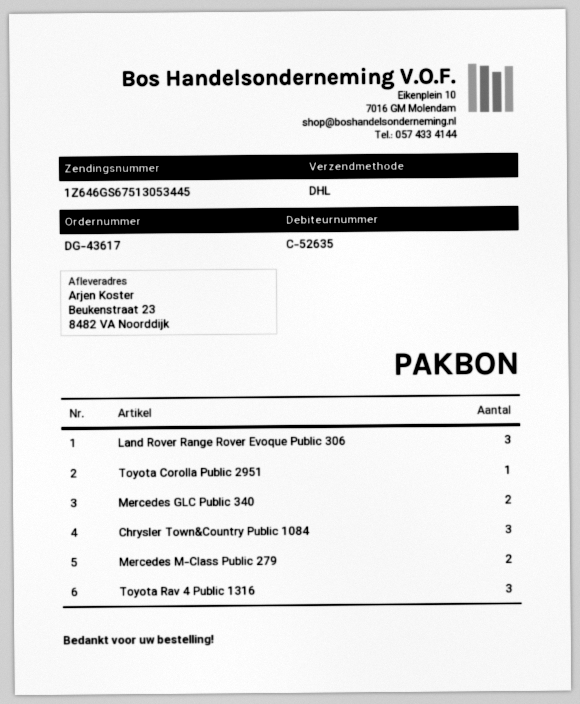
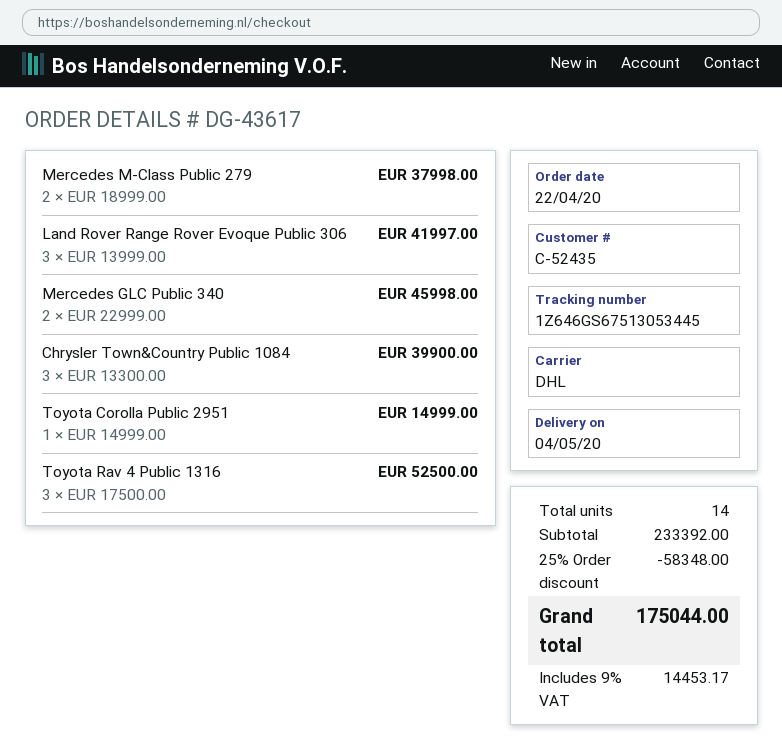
customer number: C-52635 -> C-52435

